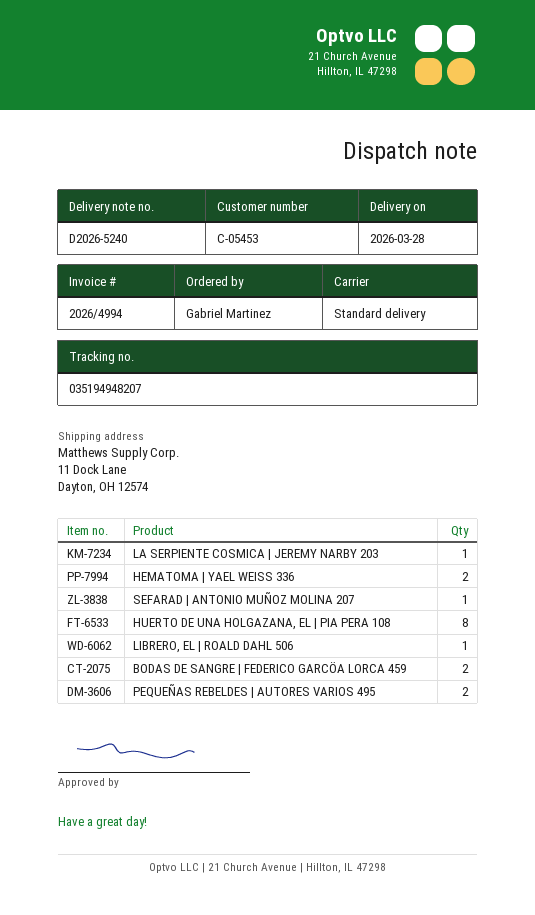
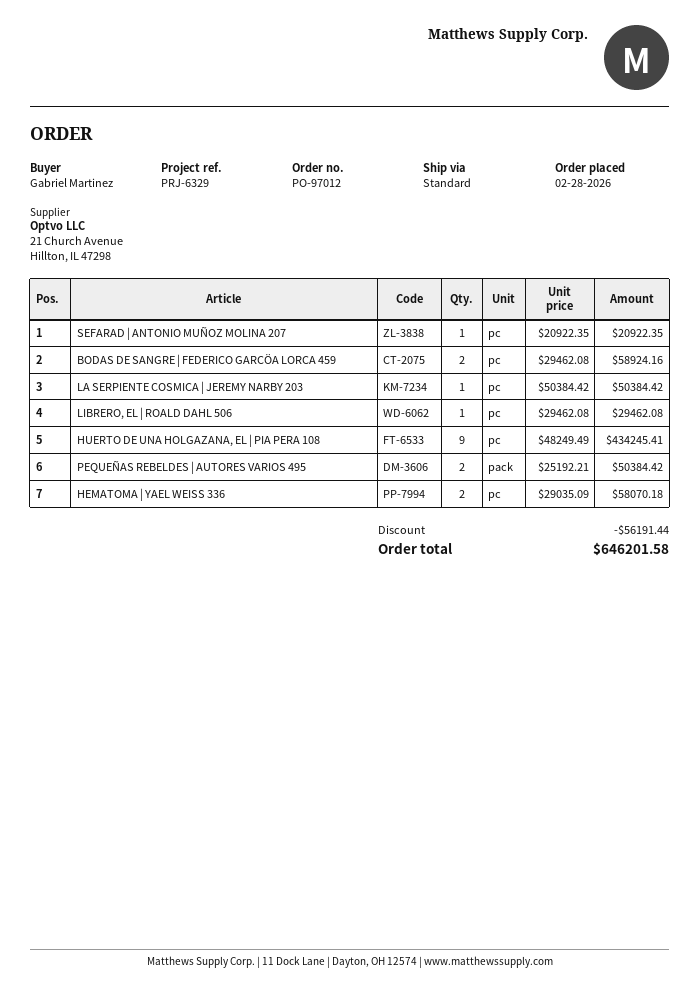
HUERTO DE UNA HOLGAZANA, EL | PIA PERA 108: 8 -> 9

